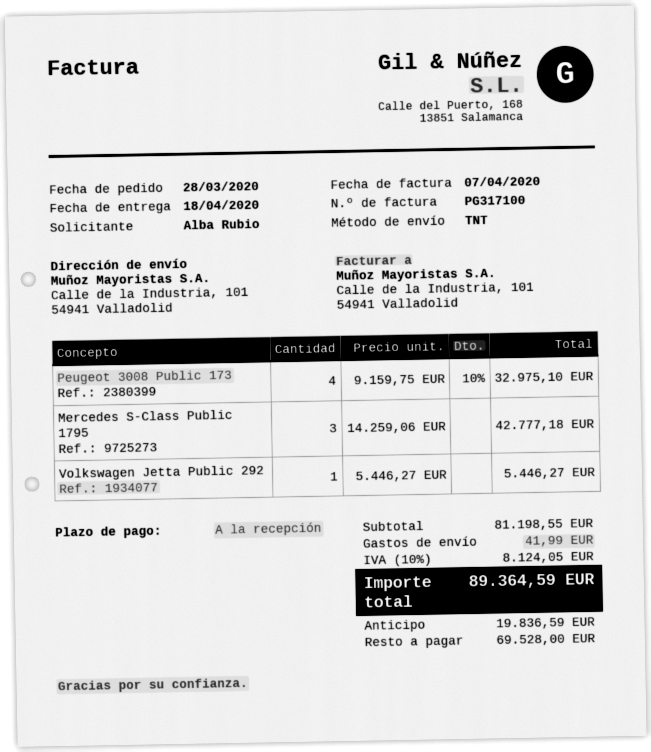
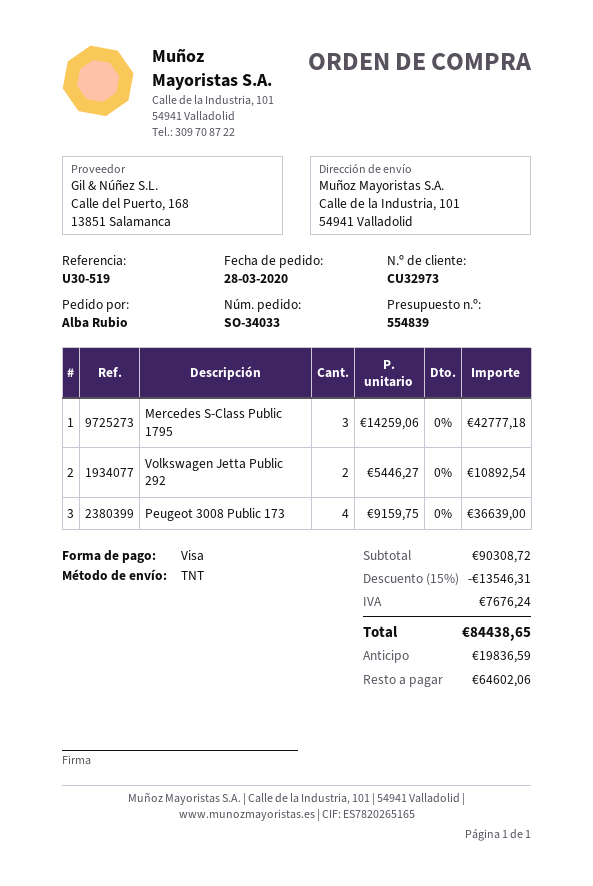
Peugeot 3008 Public 173: 4 x 9159.75 - 10% = 32975.10 -> 4 x 9159.75 = 36639.00
Volkswagen Jetta Public 292: 1 x 5446.27 = 5446.27 -> 2 x 5446.27 = 10892.54
subtotal: 81198.55 -> 90308.72
discount: none -> 15% = 13546.31
shipping: 41.99 -> none
tax: 8124.05 -> 7676.24
total: 89364.59 -> 84438.65
balance: 69528.00 -> 64602.06

